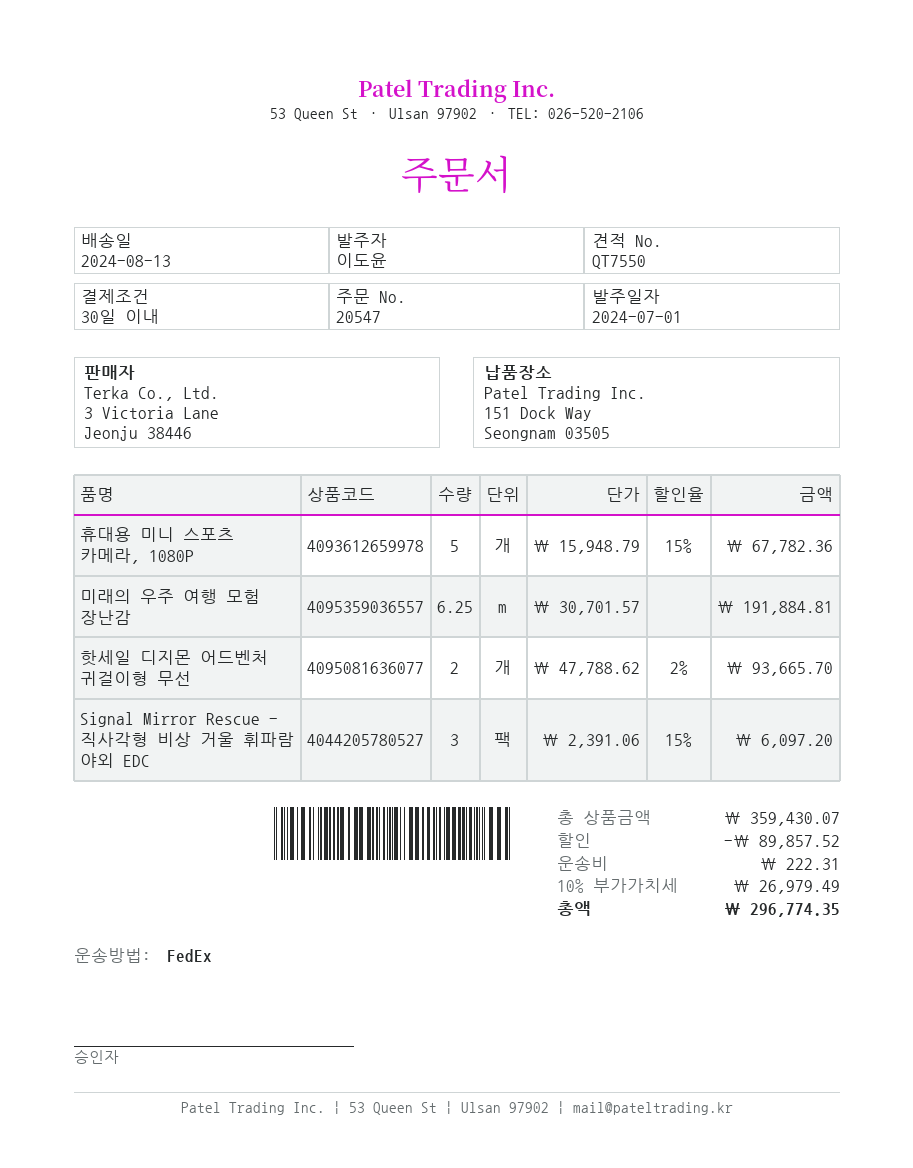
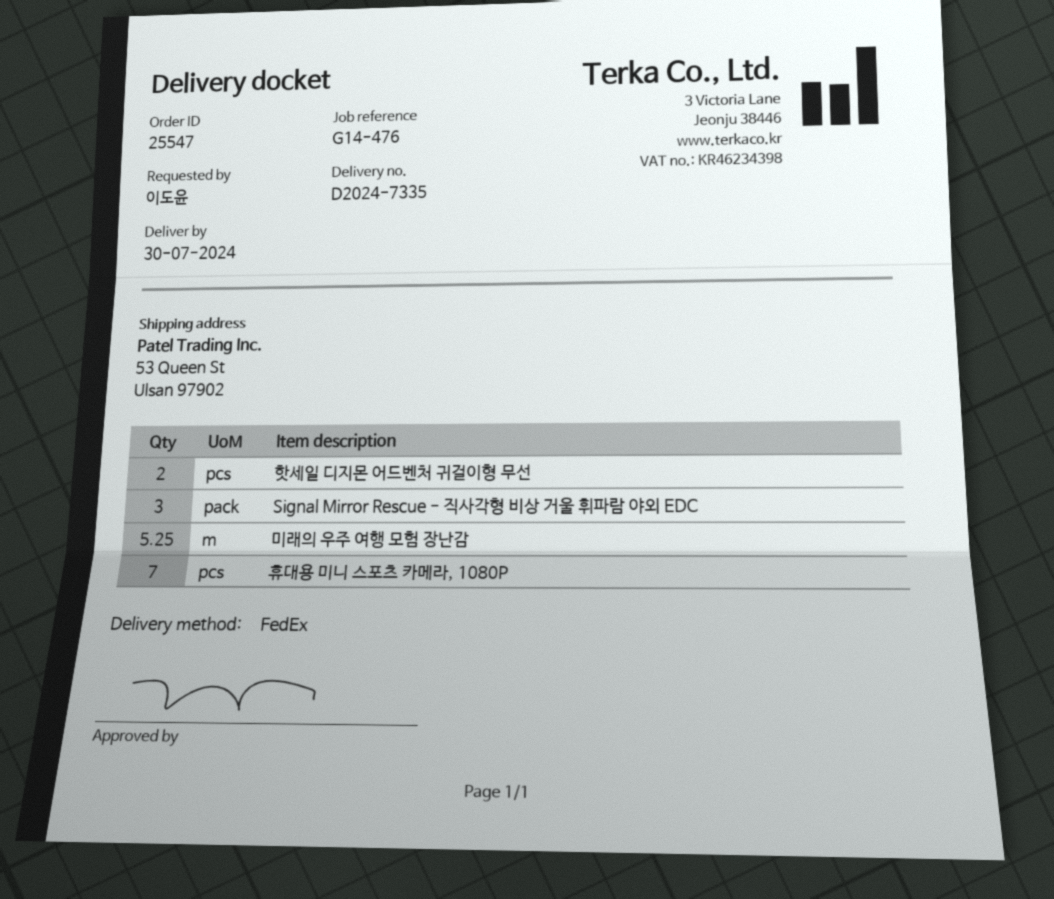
order number: 20547 -> 25547
delivery date: 2024-08-13 -> 2024-07-30
ship to: 151 Dock Way, Seongnam 03505 -> 53 Queen St, Ulsan 97902
휴대용 미니 스포츠 카메라, 1080P: 5 -> 7
미래의 우주 여행 모험 장난감: 6.25 -> 5.25

